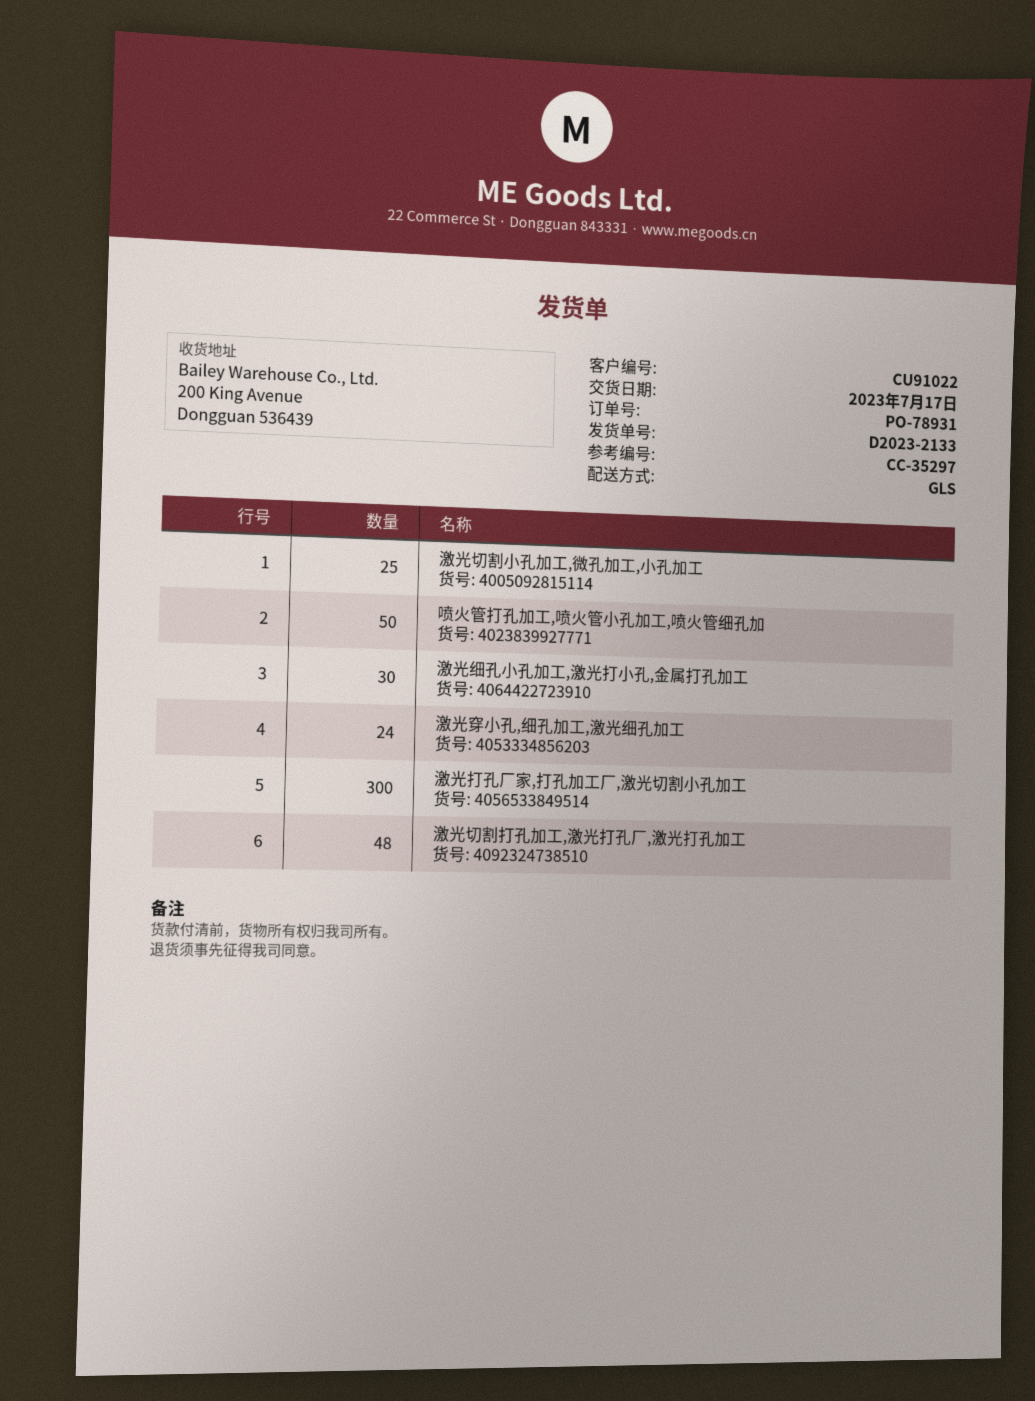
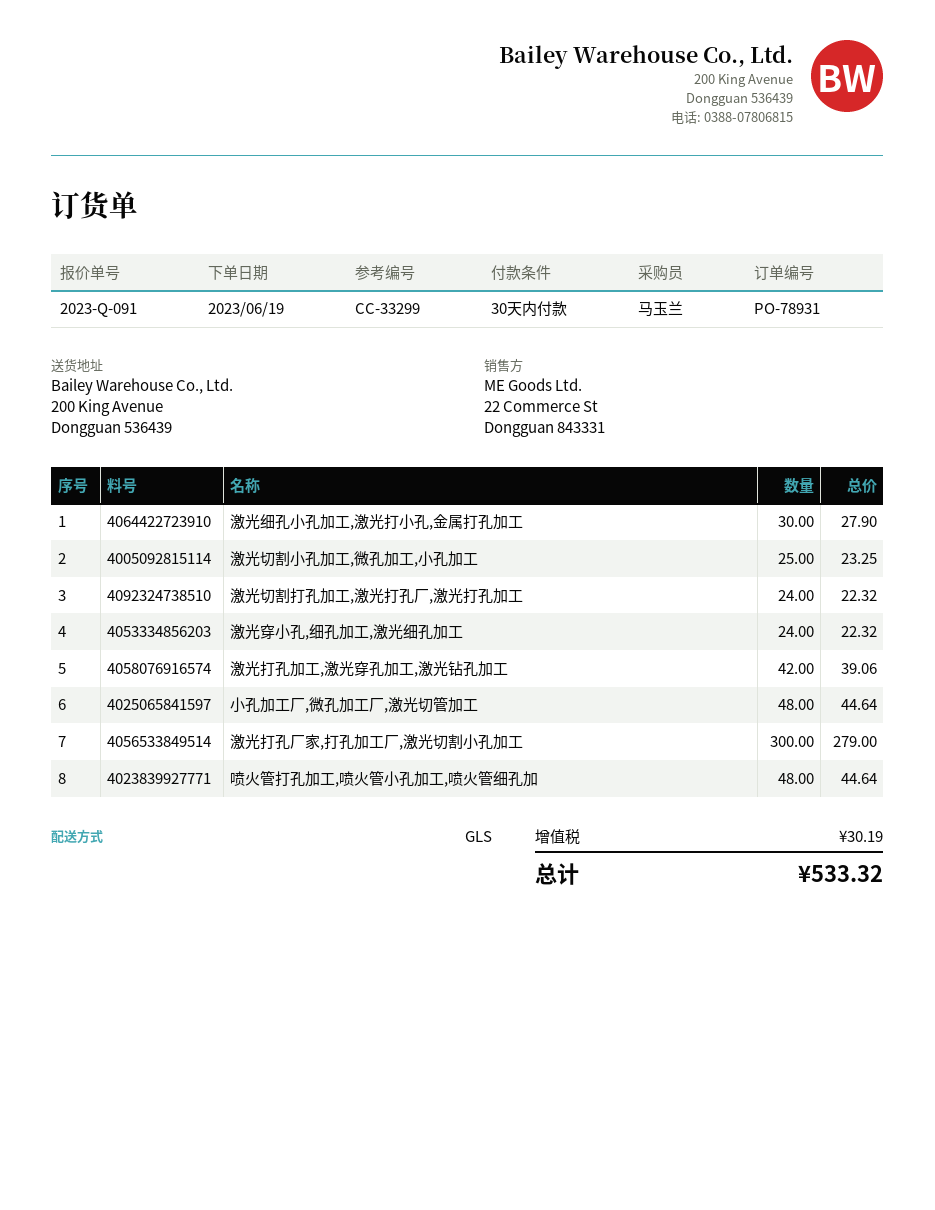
reference: CC-35297 -> CC-33299
喷火管打孔加工,喷火管小孔加工,喷火管细孔加: 50 -> 48
激光切割打孔加工,激光打孔厂,激光打孔加工: 48 -> 24
激光打孔加工,激光穿孔加工,激光钻孔加工: none -> 42
小孔加工厂,微孔加工厂,激光切管加工: none -> 48

